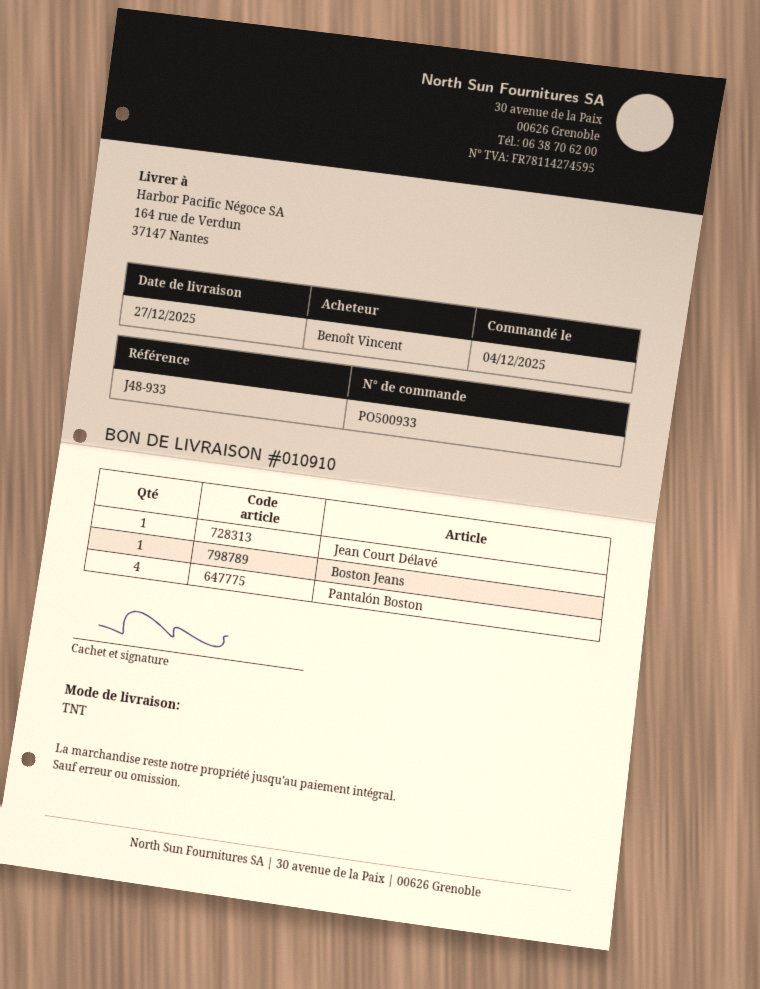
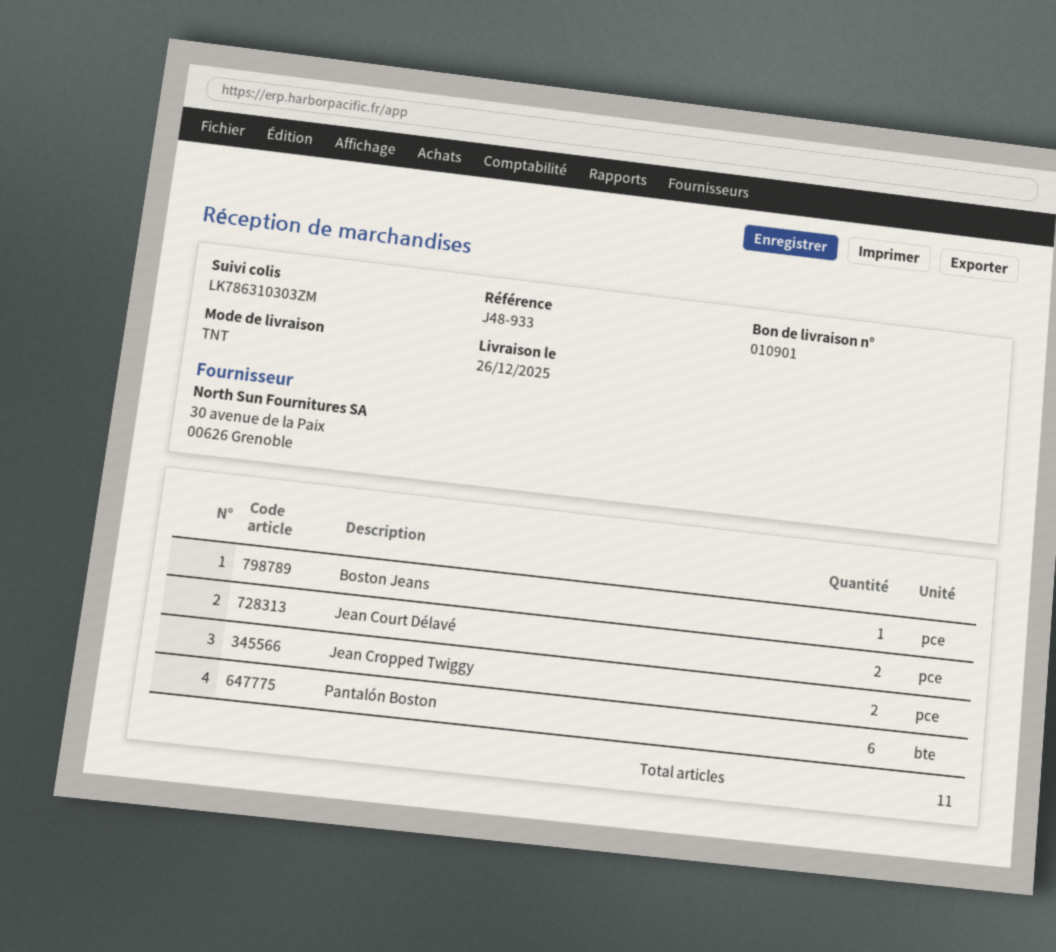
delivery note number: 010910 -> 010901
delivery date: 2025-12-27 -> 2025-12-26
Jean Court Délavé: 1 -> 2
Pantalón Boston: 4 -> 6
Jean Cropped Twiggy: none -> 2

